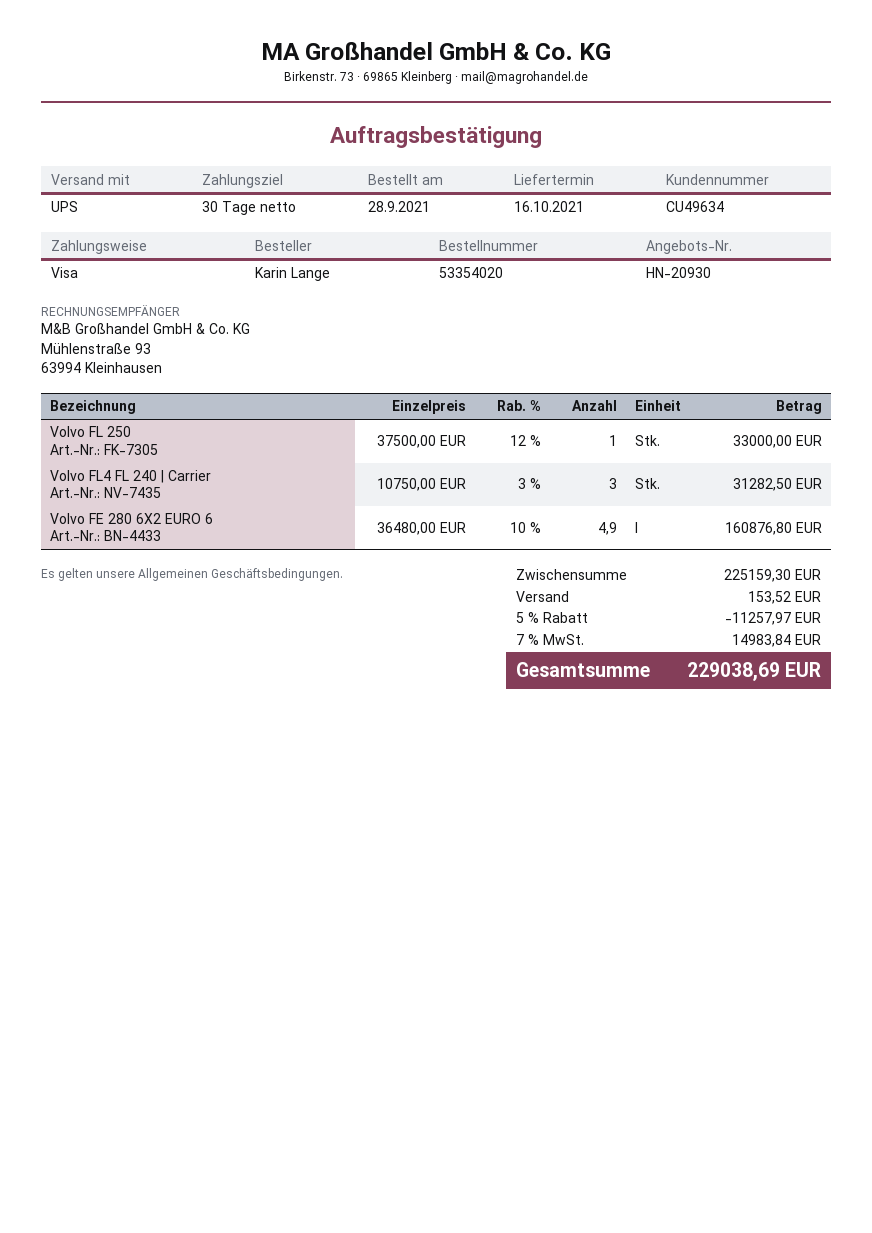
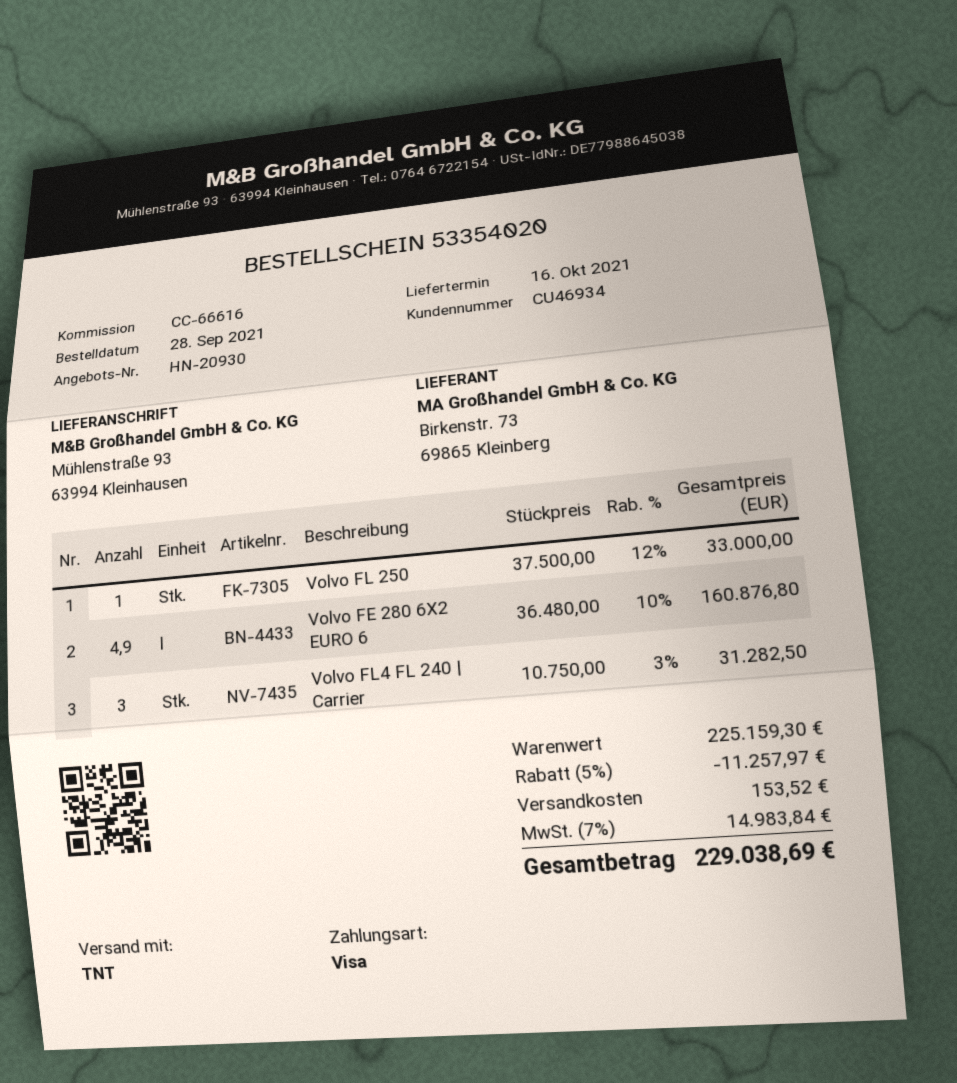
customer number: CU49634 -> CU46934
shipping method: UPS -> TNT

